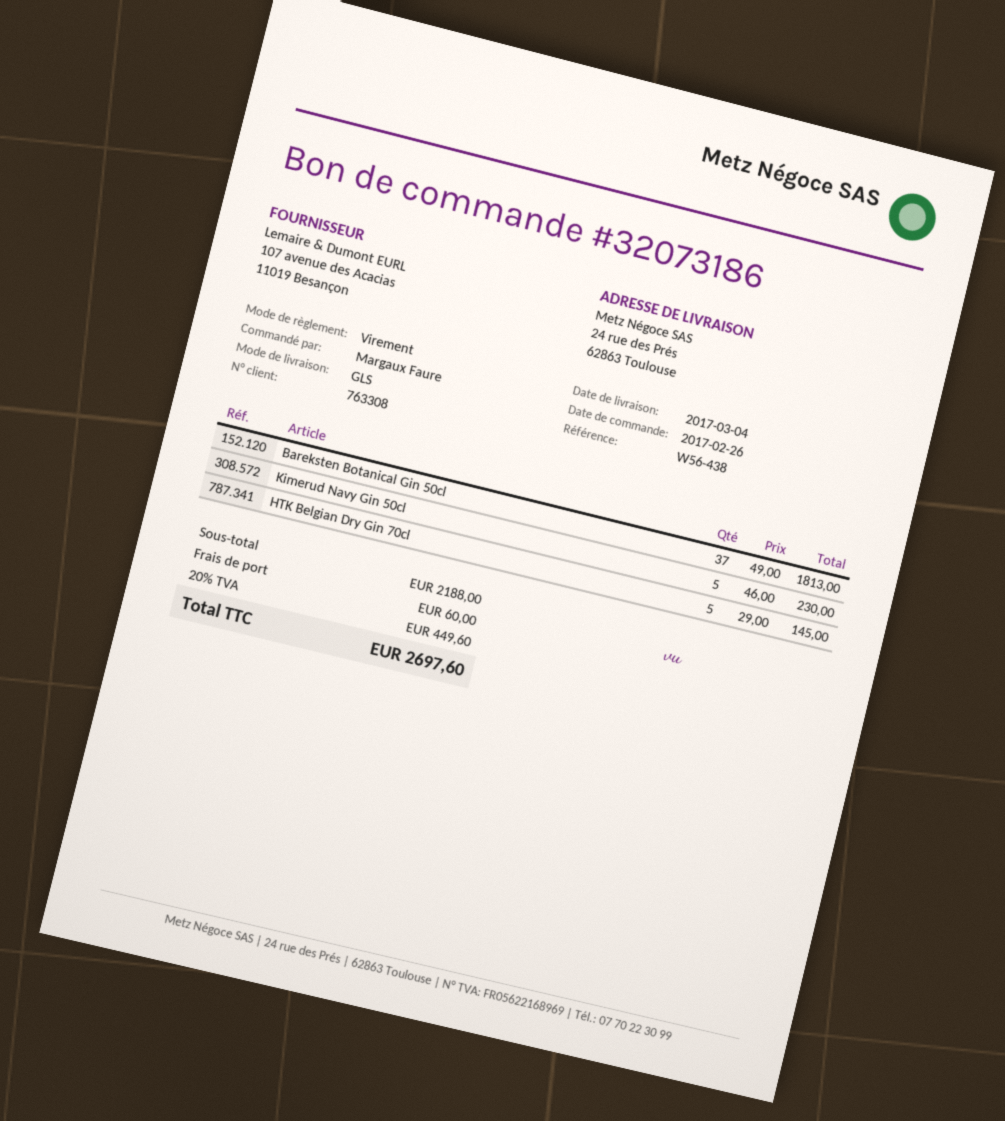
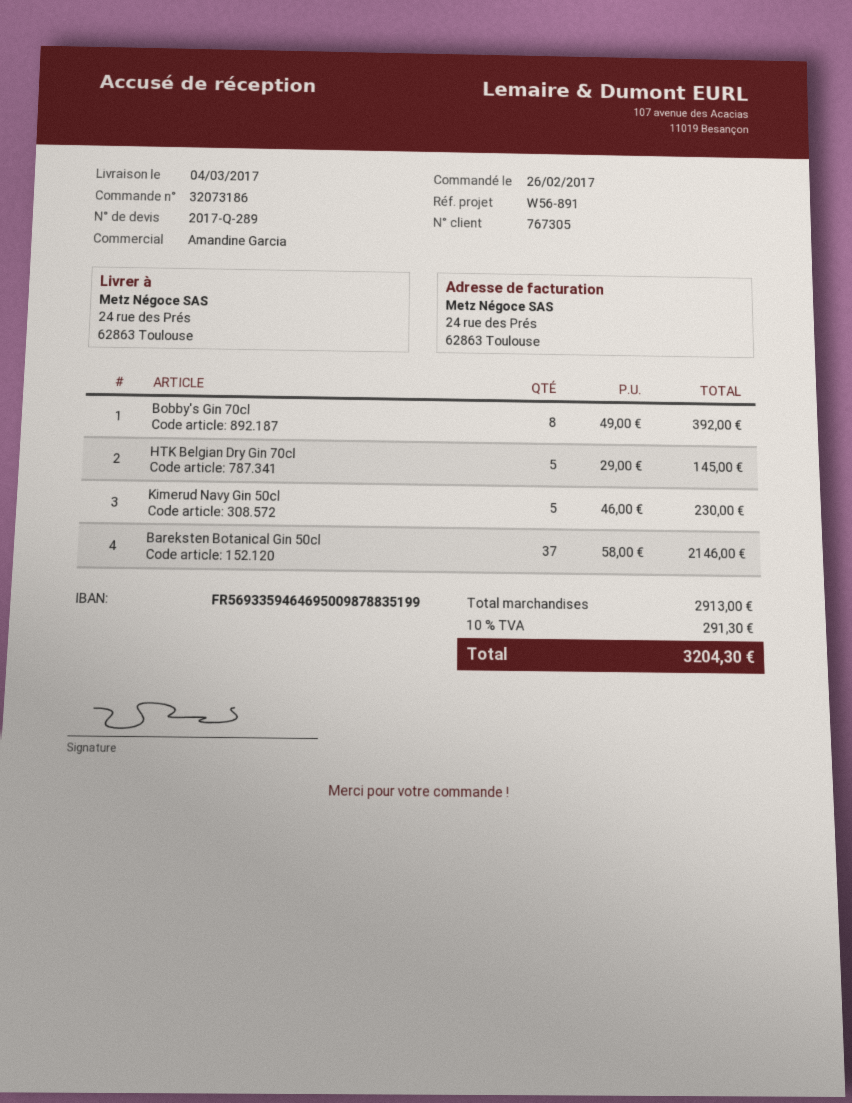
customer number: 763308 -> 767305
reference: W56-438 -> W56-891
Bareksten Botanical Gin 50cl: 37 x 49.00 = 1813.00 -> 37 x 58.00 = 2146.00
Bobby's Gin 70cl: none -> 8 x 49.00 = 392.00
subtotal: 2188.00 -> 2913.00
shipping: 60.00 -> none
tax: 20% = 449.60 -> 10% = 291.30
total: 2697.60 -> 3204.30

